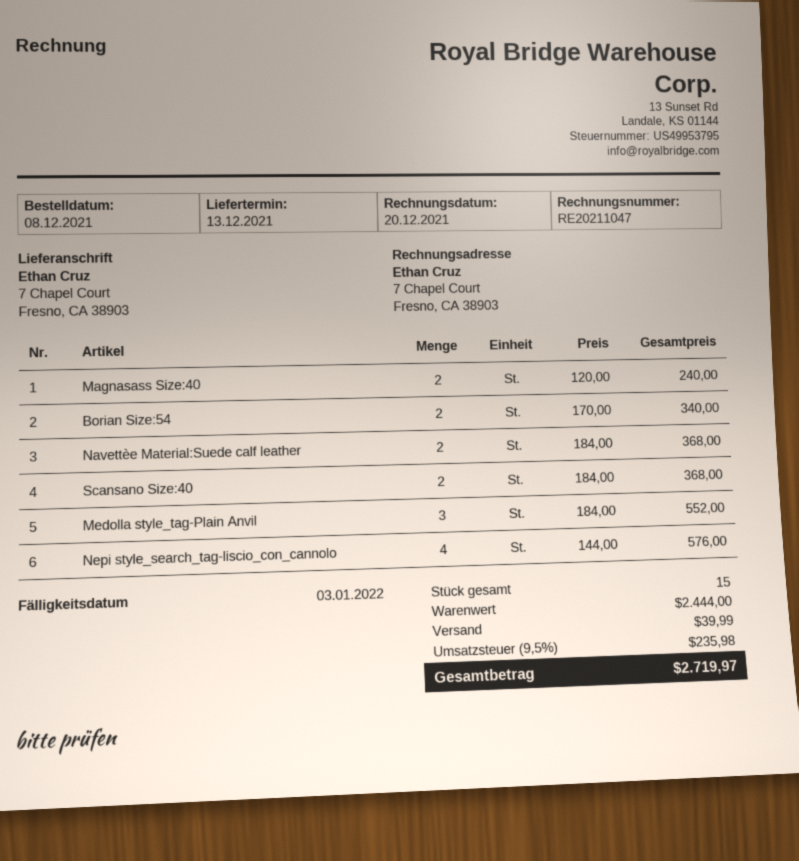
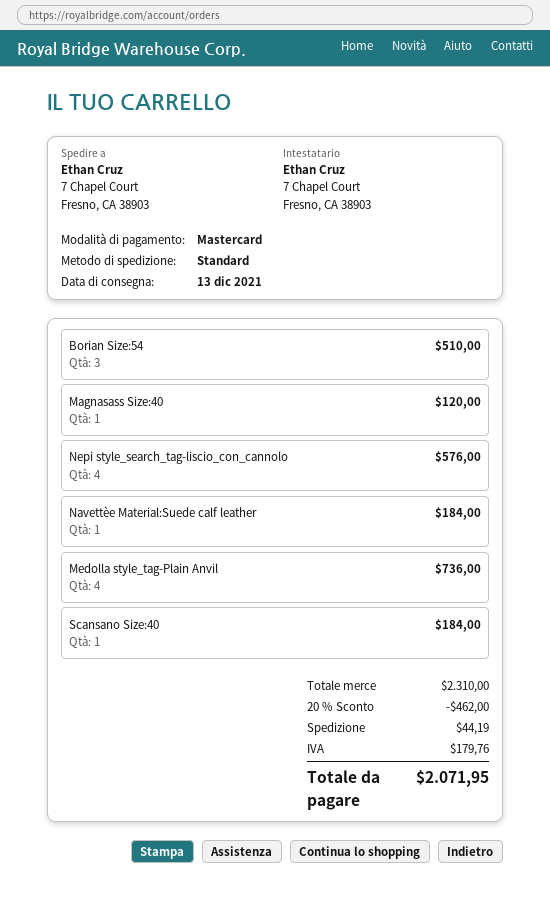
Magnasass Size:40: 2 for 240.00 -> 1 for 120.00
Borian Size:54: 2 for 340.00 -> 3 for 510.00
Navettèe Material:Suede calf leather: 2 for 368.00 -> 1 for 184.00
Scansano Size:40: 2 for 368.00 -> 1 for 184.00
Medolla style_tag-Plain Anvil: 3 for 552.00 -> 4 for 736.00
subtotal: 2444.00 -> 2310.00
discount: none -> 20% = 462.00
shipping: 39.99 -> 44.19
tax: 235.98 -> 179.76
total: 2719.97 -> 2071.95

